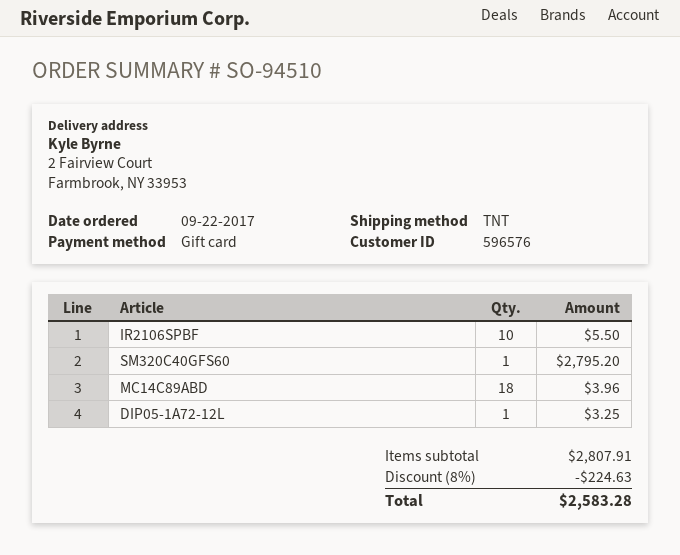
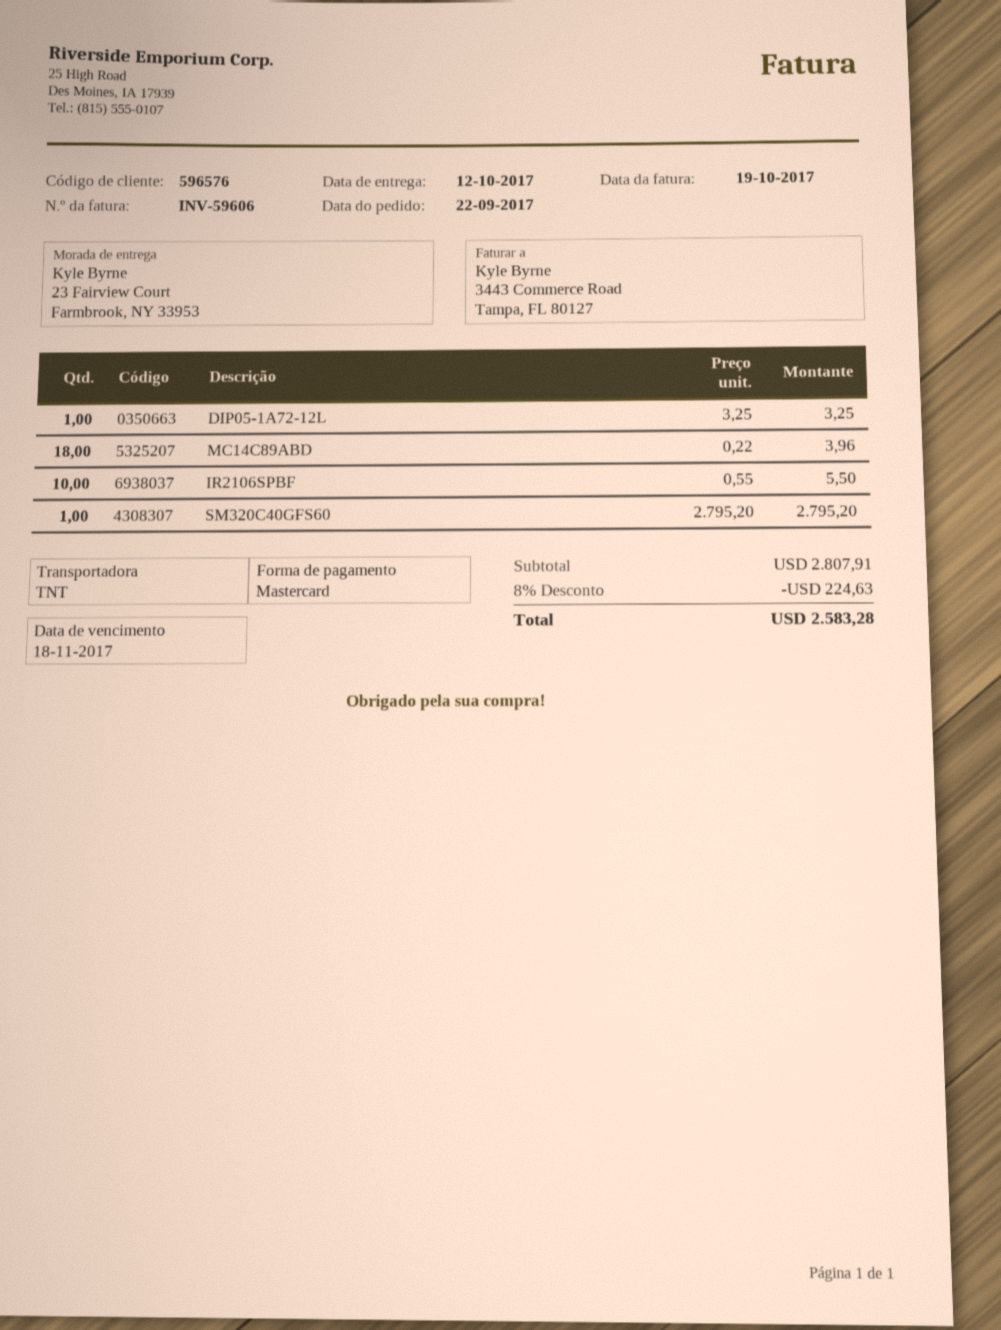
payment method: gift card -> Mastercard
ship to: 2 Fairview Court, Farmbrook, NY 33953 -> 23 Fairview Court, Farmbrook, NY 33953

